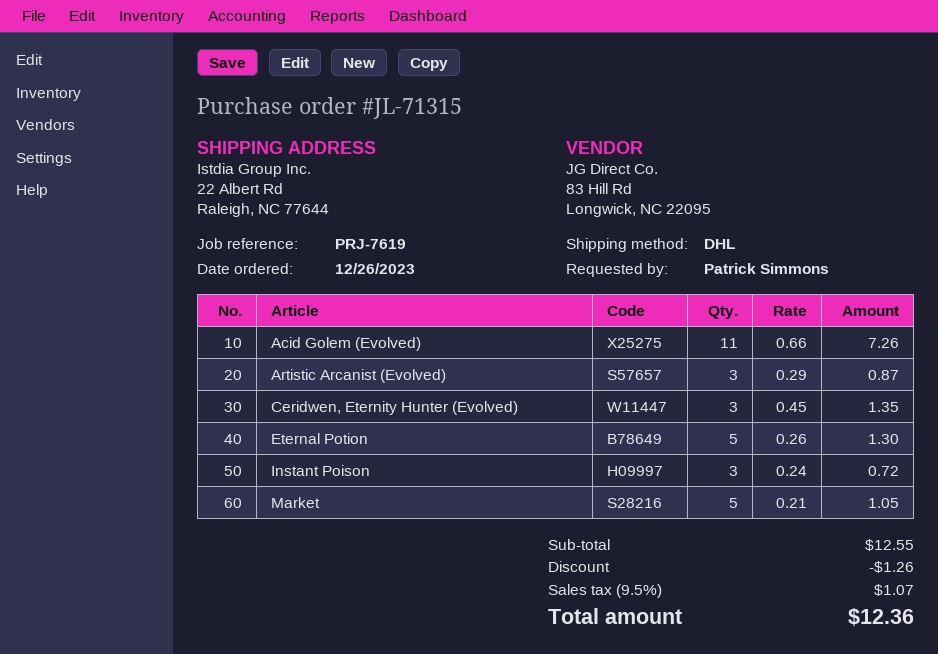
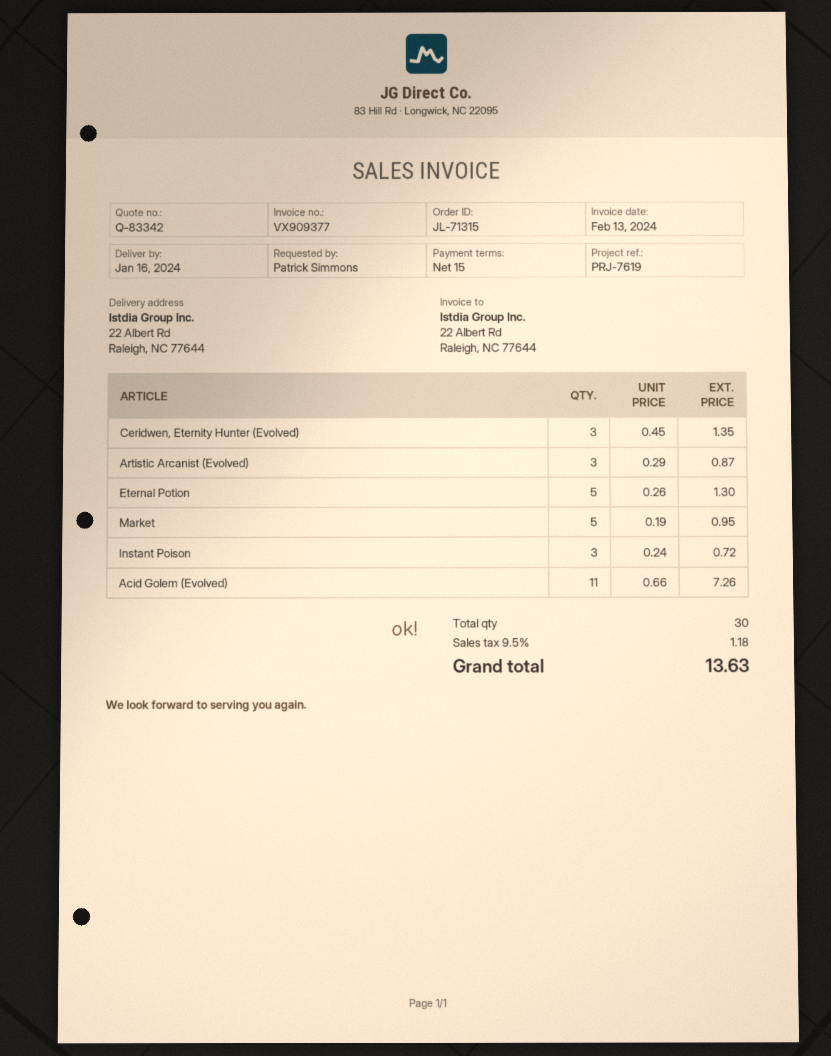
Market: 5 x 0.21 = 1.05 -> 5 x 0.19 = 0.95
discount: 1.26 -> none
tax: 9.5% = 1.07 -> 9.5% = 1.18
total: 12.36 -> 13.63

